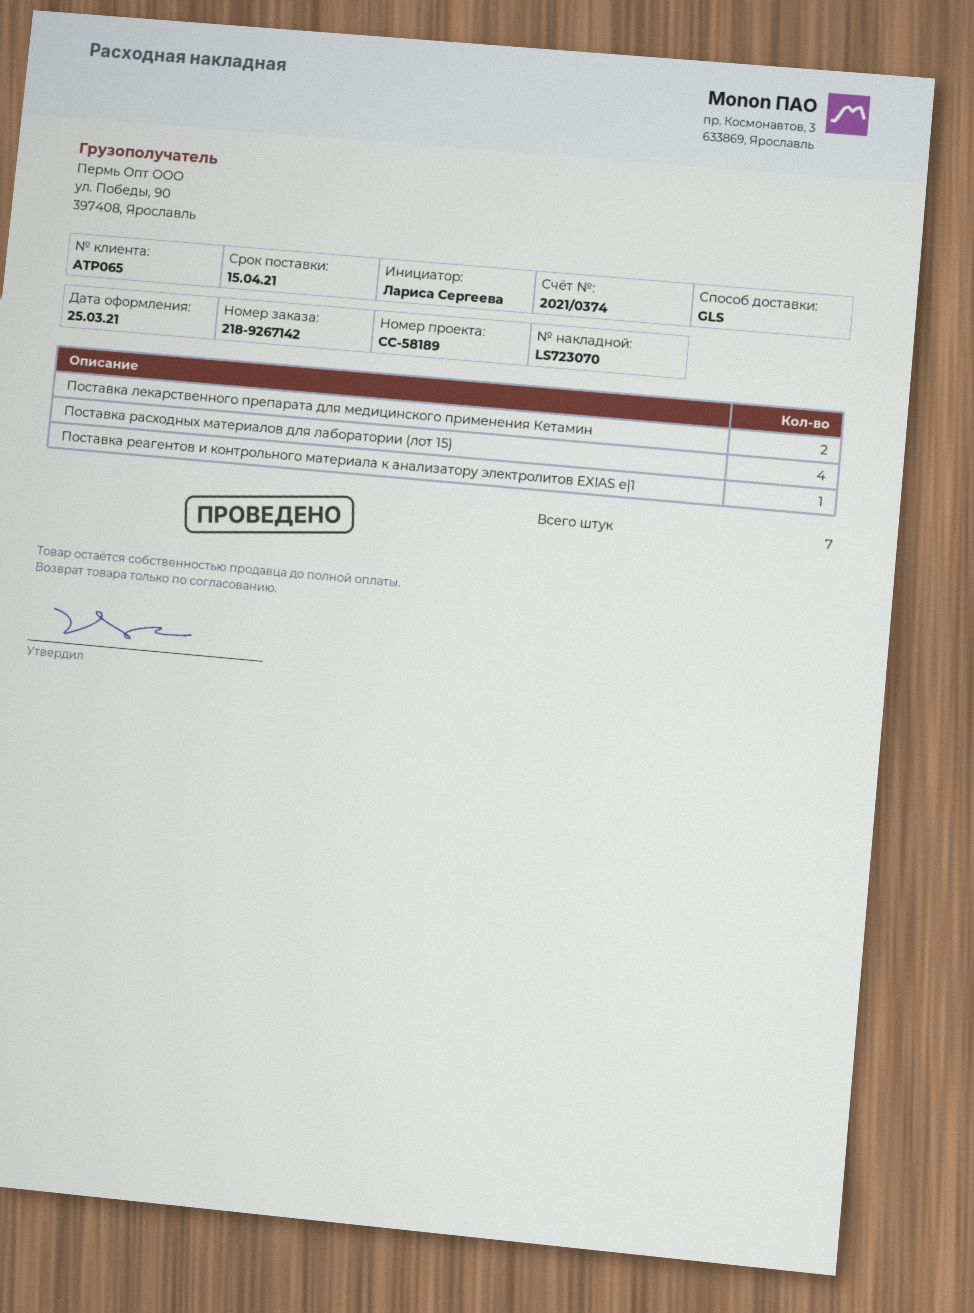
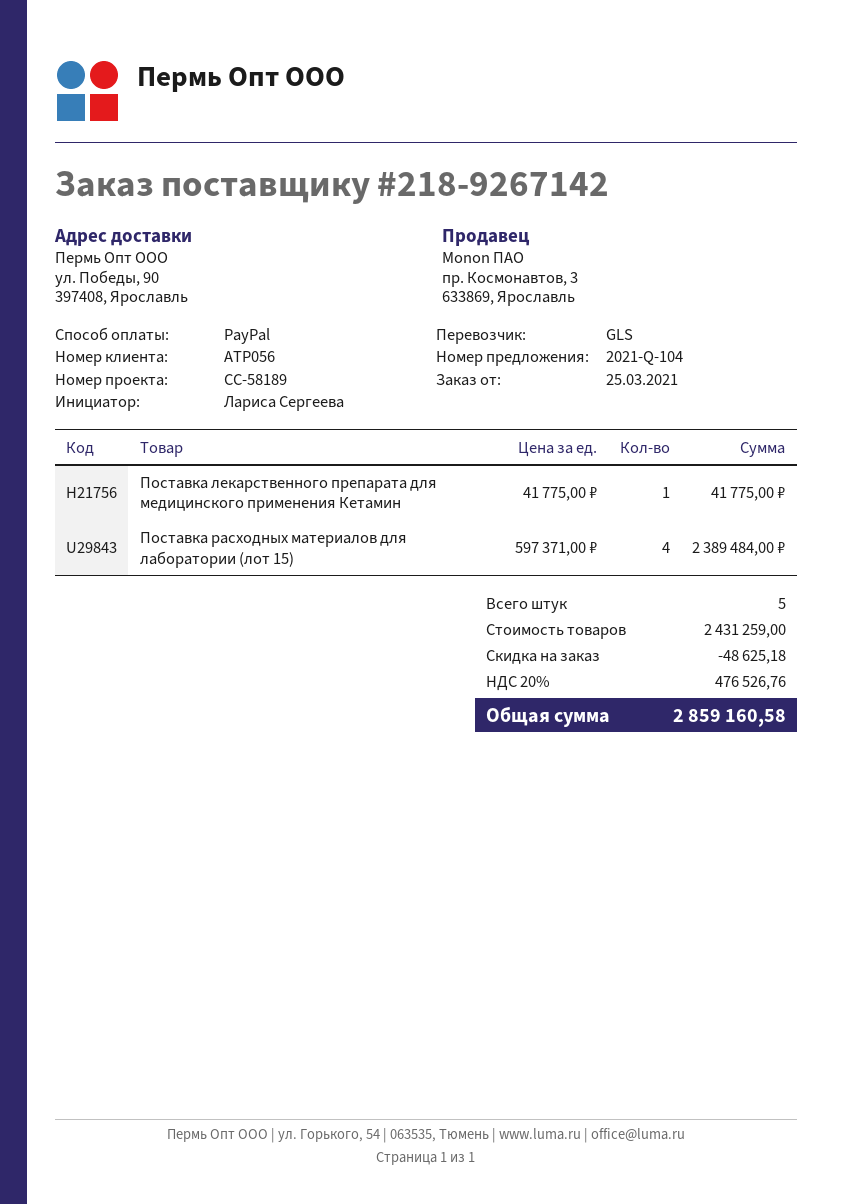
customer number: ATP065 -> ATP056
Поставка лекарственного препарата для медицинского применения Кетамин: 2 -> 1
Поставка реагентов и контрольного материала к анализатору электролитов EXIAS e|1: 1 -> none
total quantity: 7 -> 5

